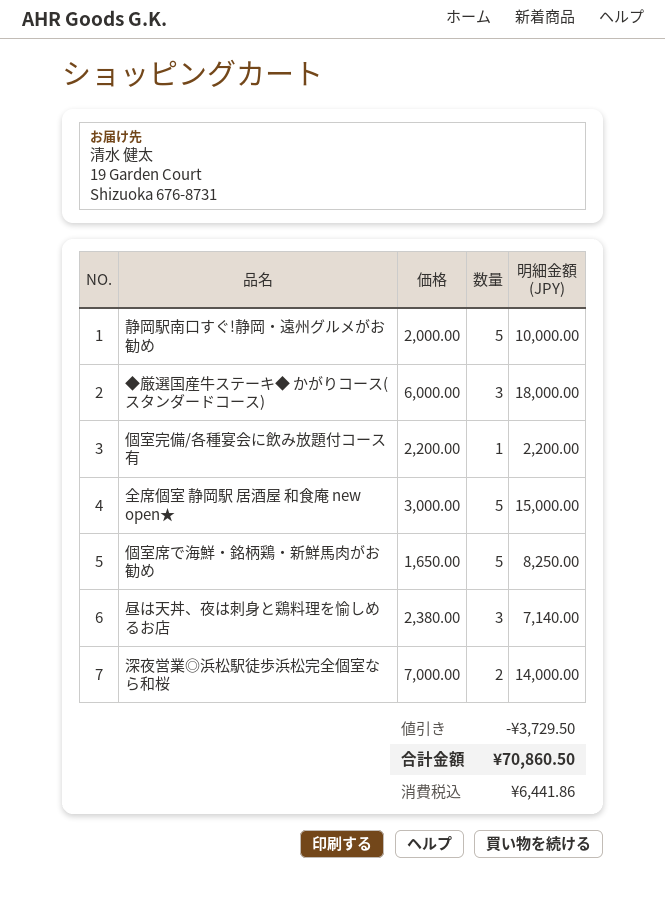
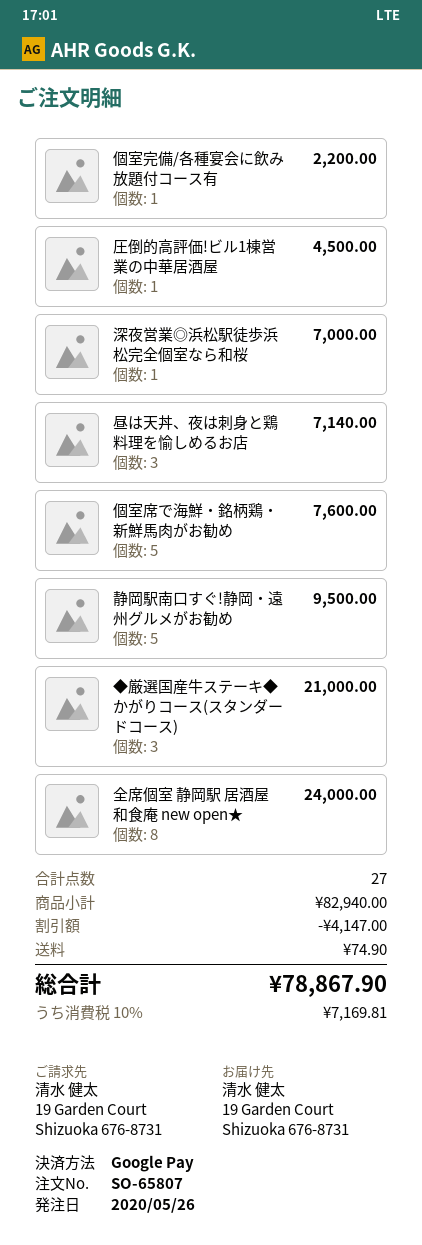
静岡駅南口すぐ!静岡・遠州グルメがお勧め: 5 for 10000.00 -> 5 for 9500.00
◆厳選国産牛ステーキ◆ かがりコース(スタンダードコース): 3 for 18000.00 -> 3 for 21000.00
全席個室 静岡駅 居酒屋 和食庵 new open★: 5 for 15000.00 -> 8 for 24000.00
個室席で海鮮・銘柄鶏・新鮮馬肉がお勧め: 5 for 8250.00 -> 5 for 7600.00
深夜営業◎浜松駅徒歩浜松完全個室なら和桜: 2 for 14000.00 -> 1 for 7000.00
圧倒的高評価!ビル1棟営業の中華居酒屋: none -> 1 for 4500.00
discount: 3729.50 -> 4147.00
shipping: none -> 74.90
tax: 6441.86 -> 7169.81
total: 70860.50 -> 78867.90

